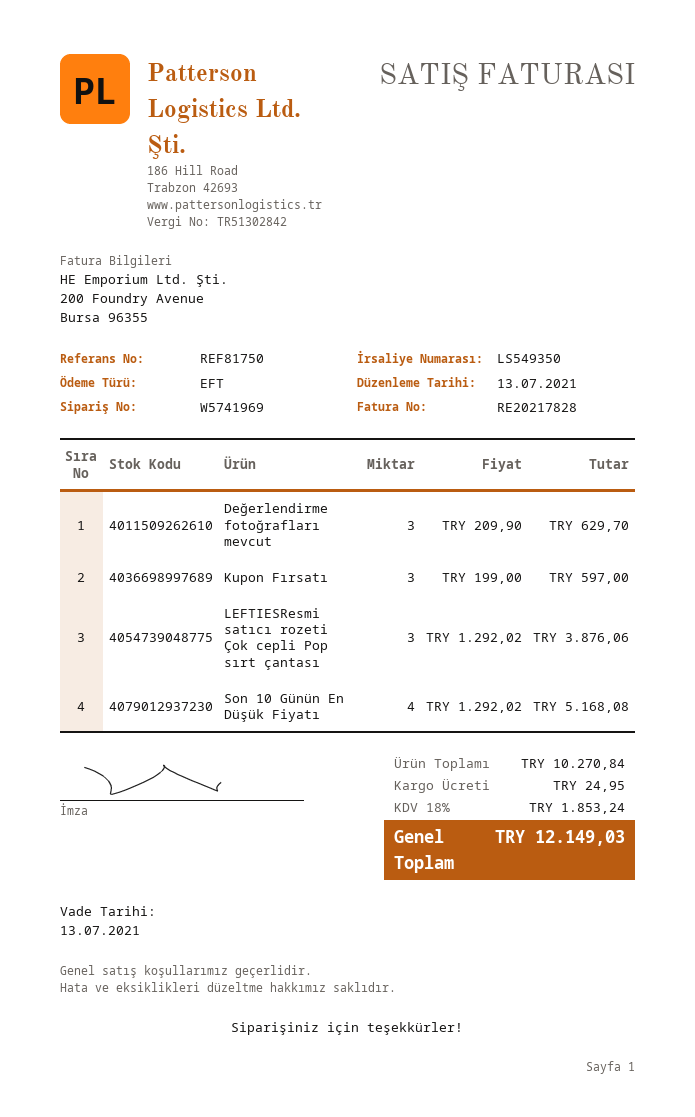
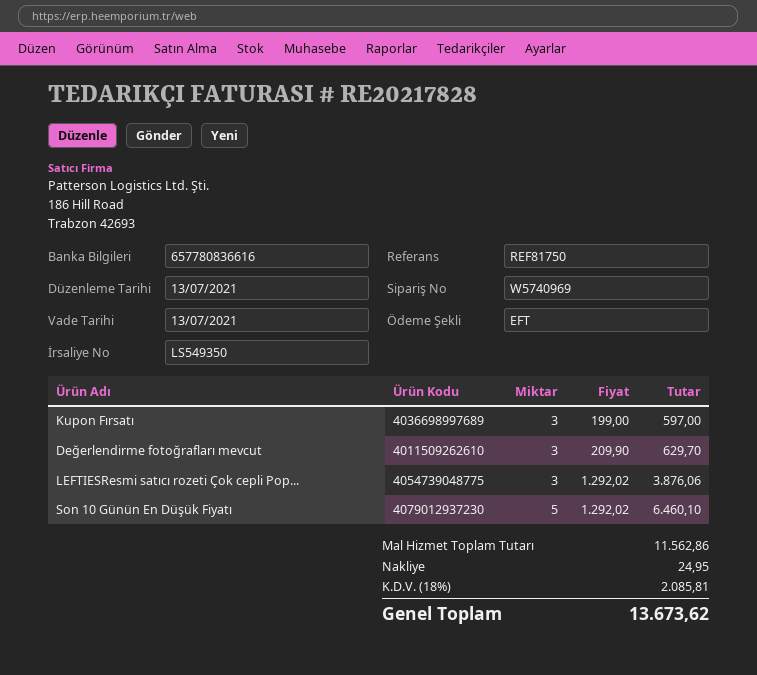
order number: W5741969 -> W5740969
Son 10 Günün En Düşük Fiyatı: 4 x 1292.02 = 5168.08 -> 5 x 1292.02 = 6460.10
subtotal: 10270.84 -> 11562.86
tax: 18% = 1853.24 -> 18% = 2085.81
total: 12149.03 -> 13673.62

